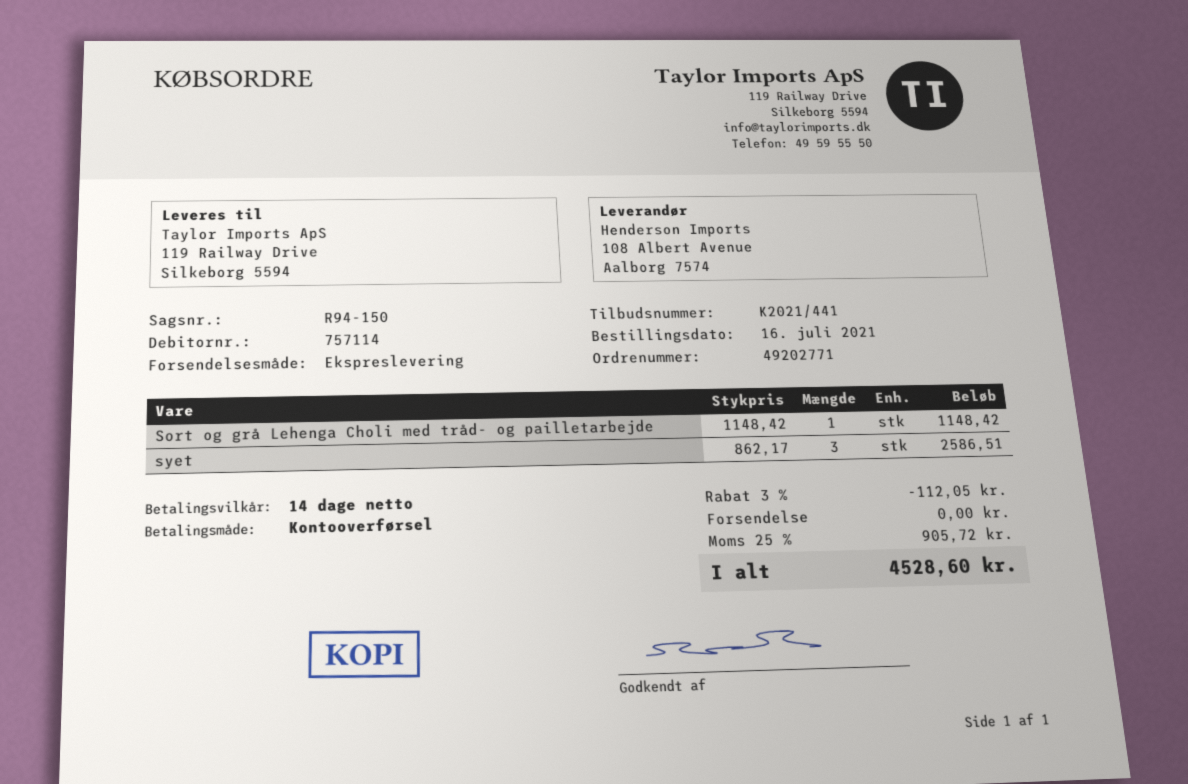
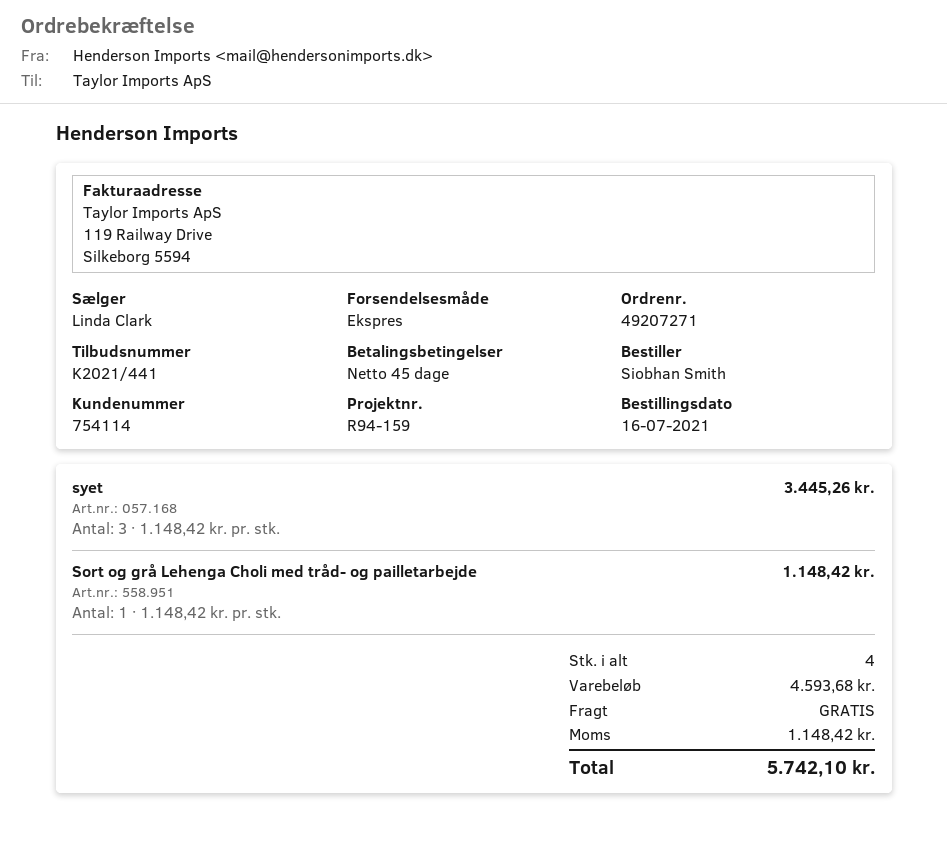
order number: 49202771 -> 49207271
payment terms: 14 days -> 45 days
customer number: 757114 -> 754114
reference: R94-150 -> R94-159
syet: 3 x 862.17 = 2586.51 -> 3 x 1148.42 = 3445.26
discount: 3% = 112.05 -> none
tax: 905.72 -> 1148.42
total: 4528.60 -> 5742.10

